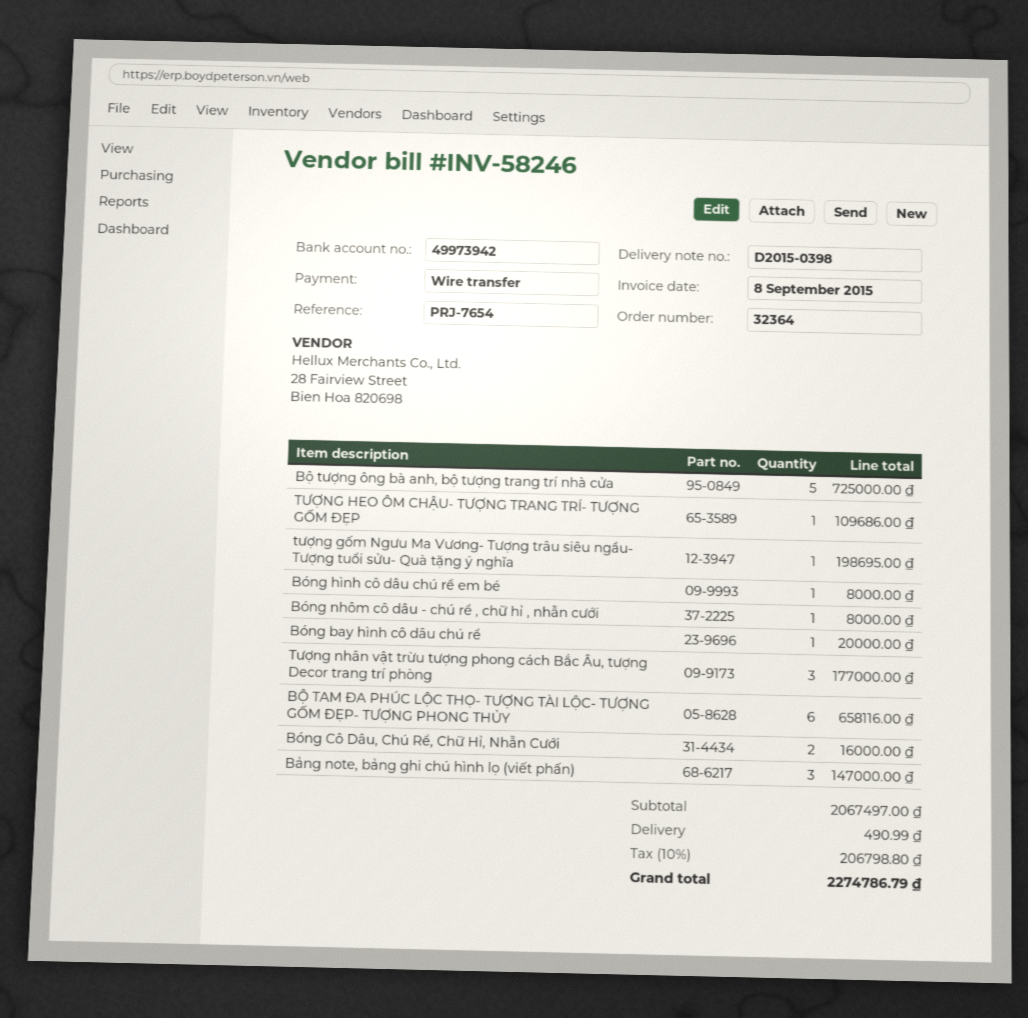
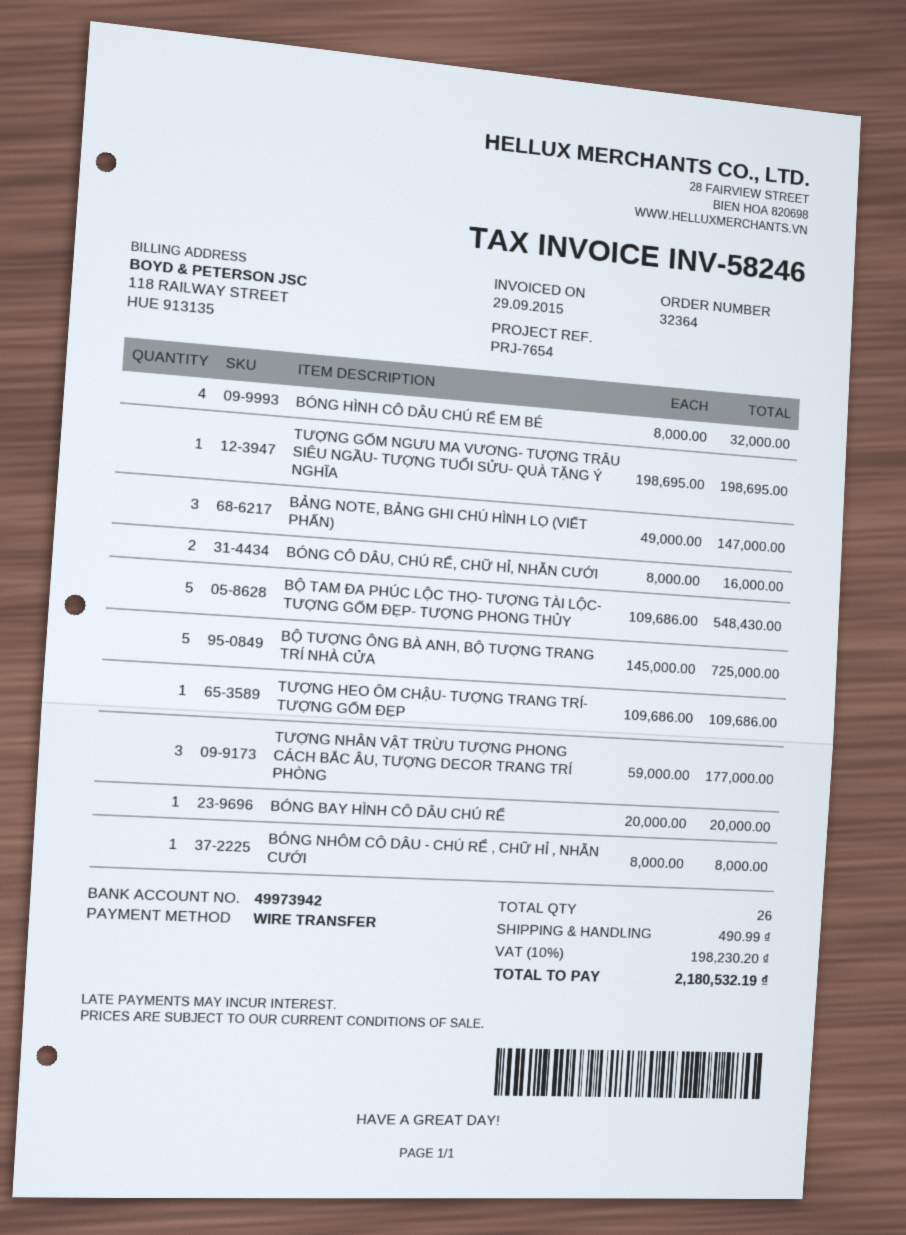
invoice date: 2015-09-08 -> 2015-09-29
Bóng hình cô dâu chú rể em bé: 1 for 8000.00 -> 4 for 32000.00
BỘ TAM ĐA PHÚC LỘC THỌ- TƯỢNG TÀI LỘC- TƯỢNG GỐM ĐẸP- TƯỢNG PHONG THỦY: 6 for 658116.00 -> 5 for 548430.00
tax: 10% = 206798.80 -> 10% = 198230.20
total: 2274786.79 -> 2180532.19

